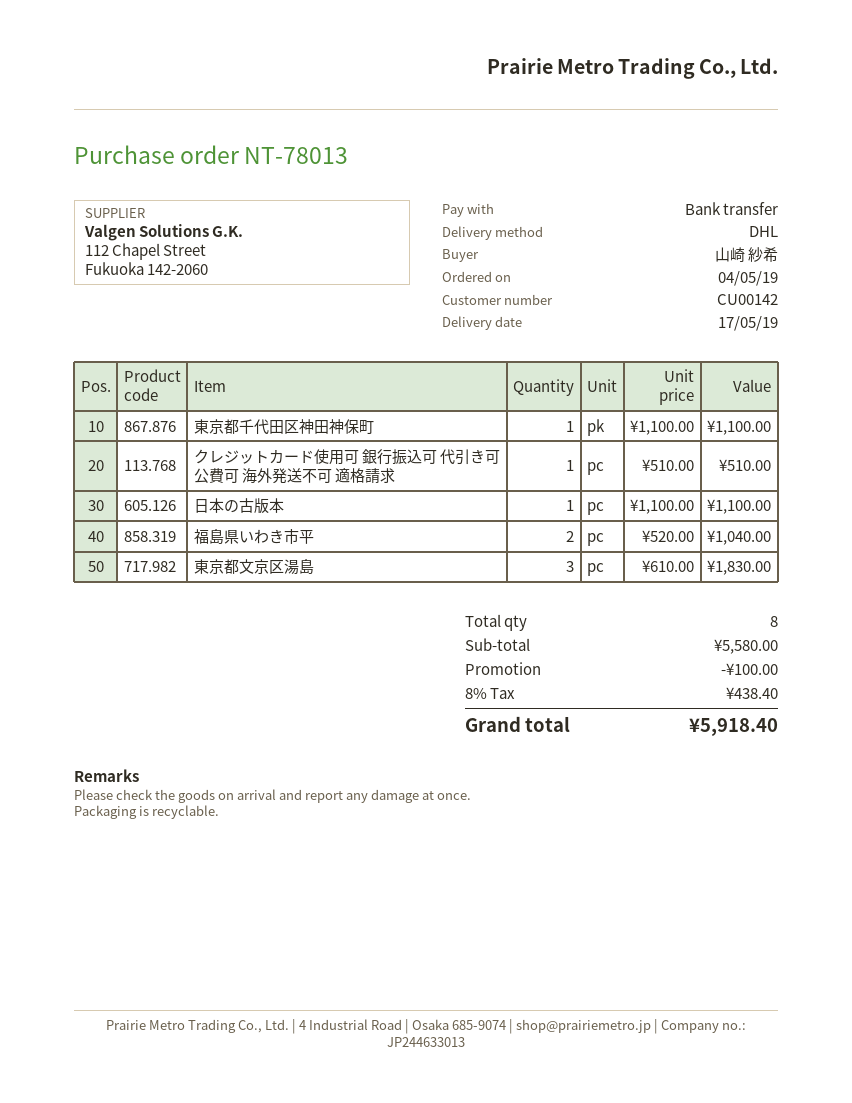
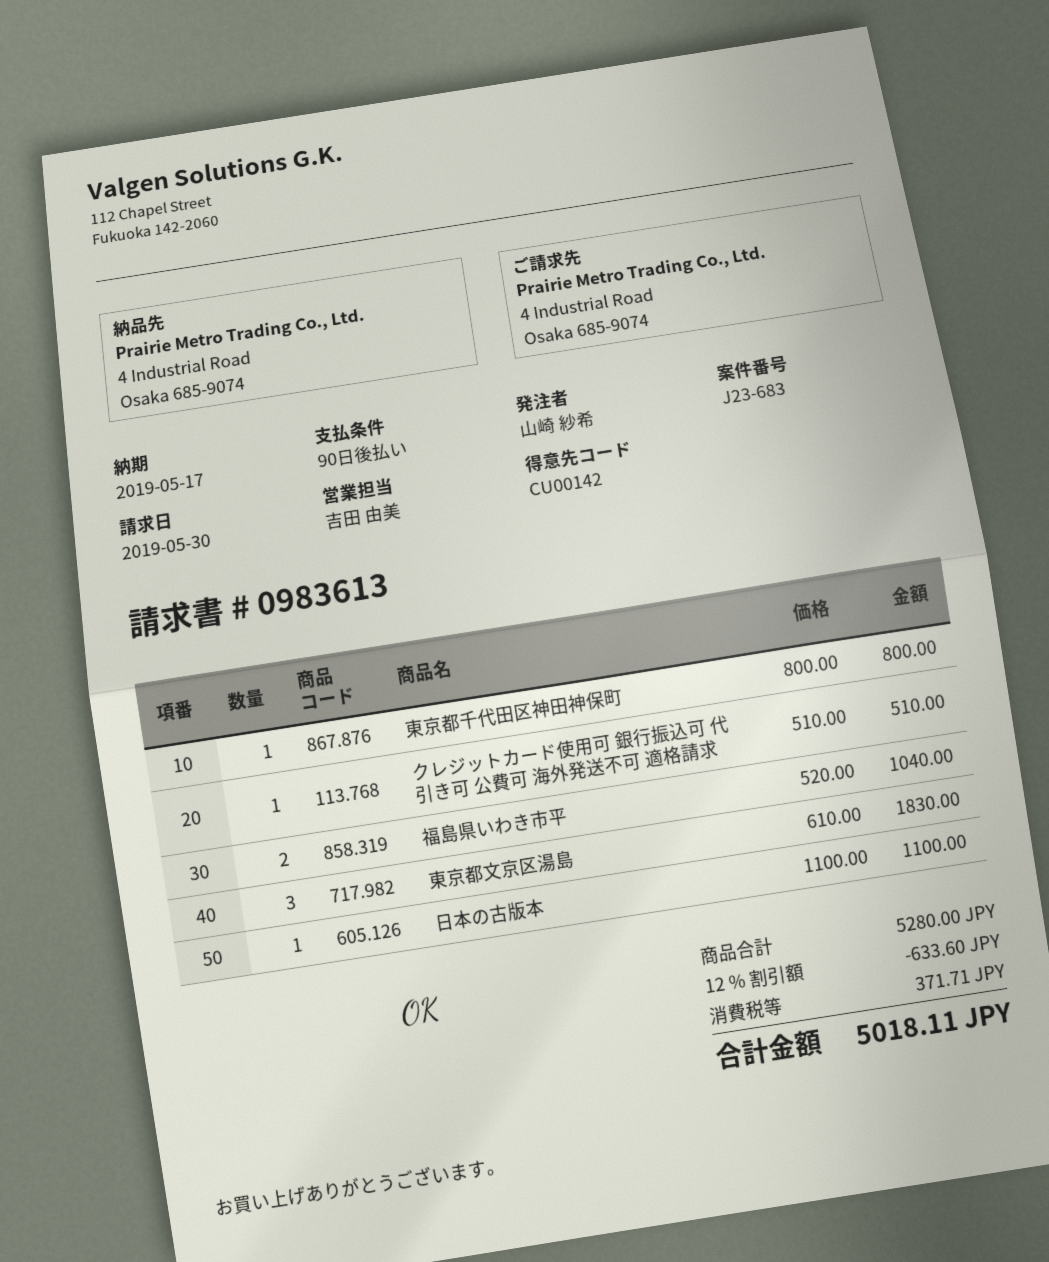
東京都千代田区神田神保町: 1 x 1100.00 = 1100.00 -> 1 x 800.00 = 800.00
subtotal: 5580.00 -> 5280.00
discount: 100.00 -> 633.60
tax: 438.40 -> 371.71
total: 5918.40 -> 5018.11

